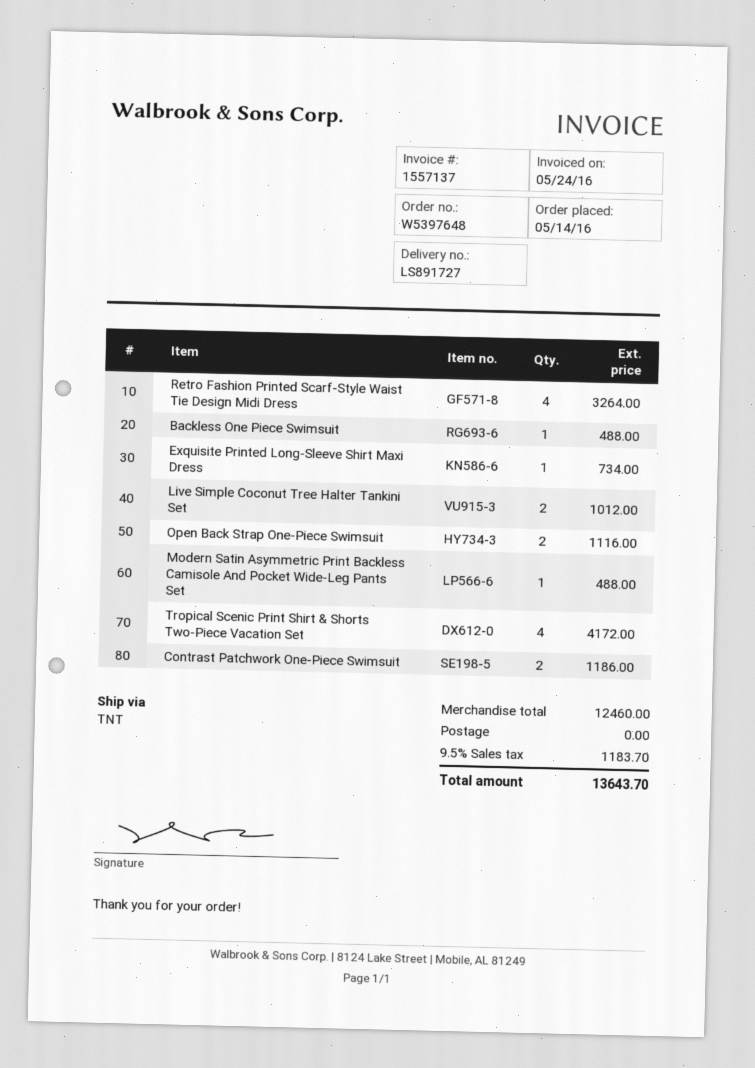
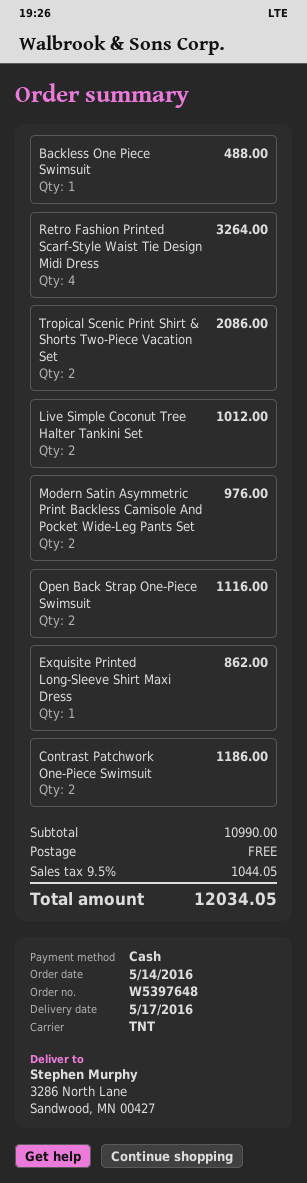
Exquisite Printed Long-Sleeve Shirt Maxi Dress: 1 for 734.00 -> 1 for 862.00
Modern Satin Asymmetric Print Backless Camisole And Pocket Wide-Leg Pants Set: 1 for 488.00 -> 2 for 976.00
Tropical Scenic Print Shirt & Shorts Two-Piece Vacation Set: 4 for 4172.00 -> 2 for 2086.00
subtotal: 12460.00 -> 10990.00
tax: 9.5% = 1183.70 -> 9.5% = 1044.05
total: 13643.70 -> 12034.05

